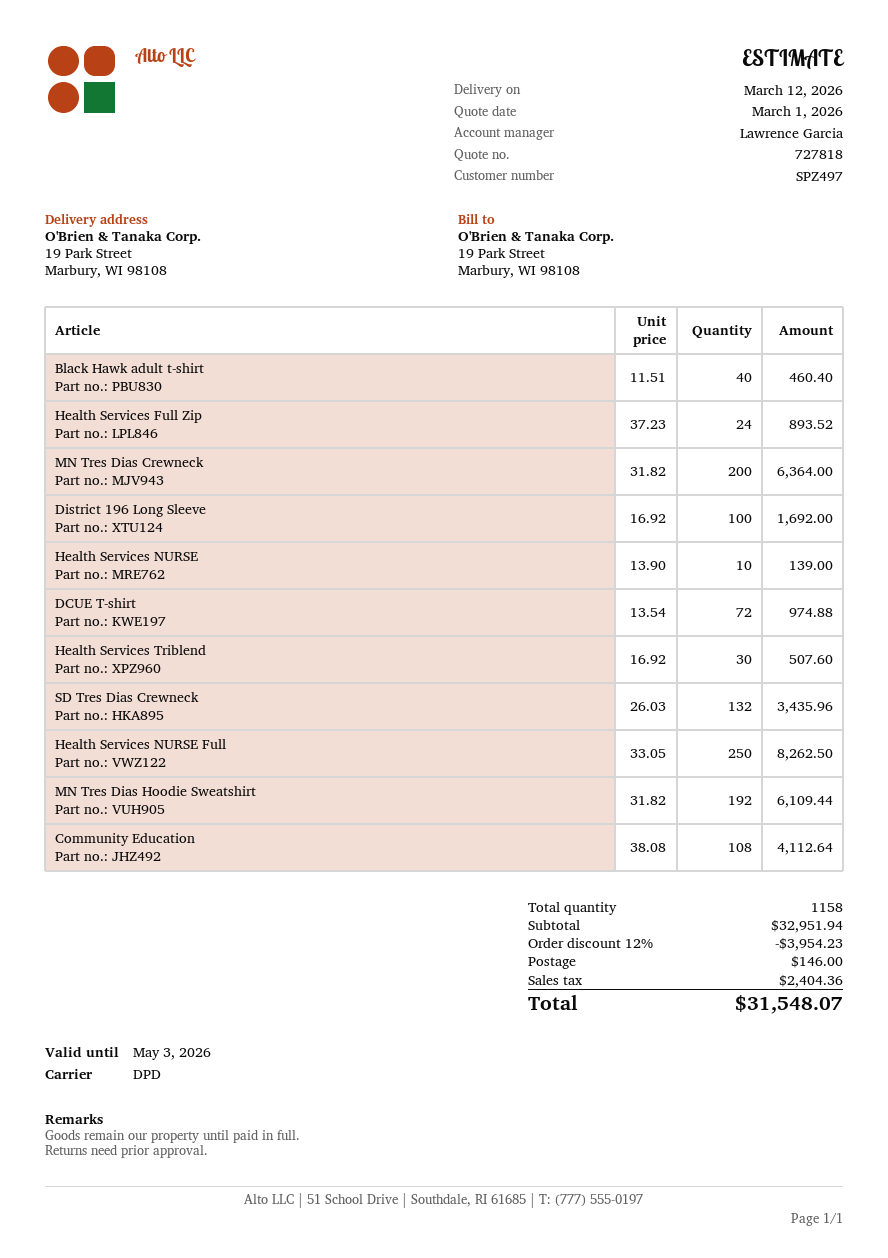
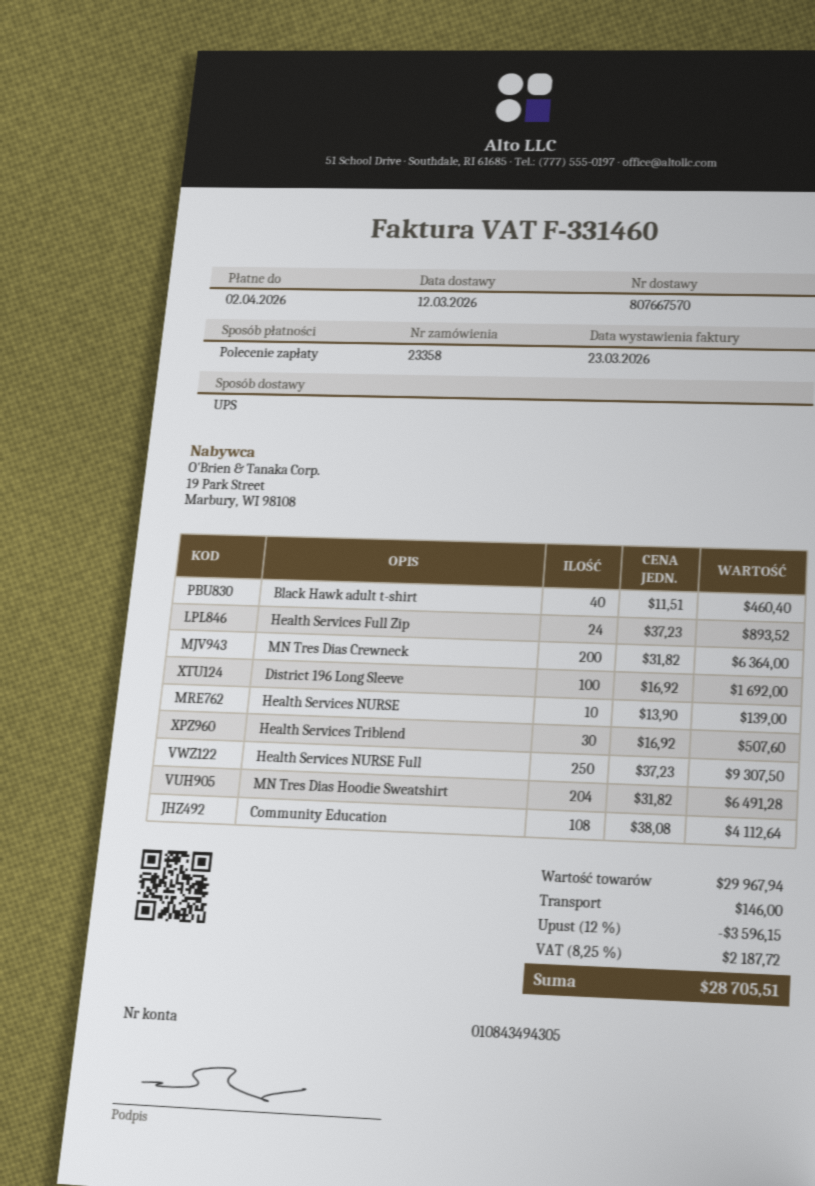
shipping method: DPD -> UPS
DCUE T-shirt: 72 x 13.54 = 974.88 -> none
SD Tres Dias Crewneck: 132 x 26.03 = 3435.96 -> none
Health Services NURSE Full: 250 x 33.05 = 8262.50 -> 250 x 37.23 = 9307.50
MN Tres Dias Hoodie Sweatshirt: 192 x 31.82 = 6109.44 -> 204 x 31.82 = 6491.28
subtotal: 32951.94 -> 29967.94
discount: 12% = 3954.23 -> 12% = 3596.15
tax: 2404.36 -> 2187.72
total: 31548.07 -> 28705.51

